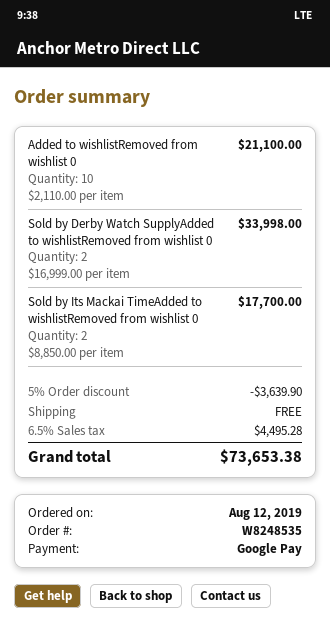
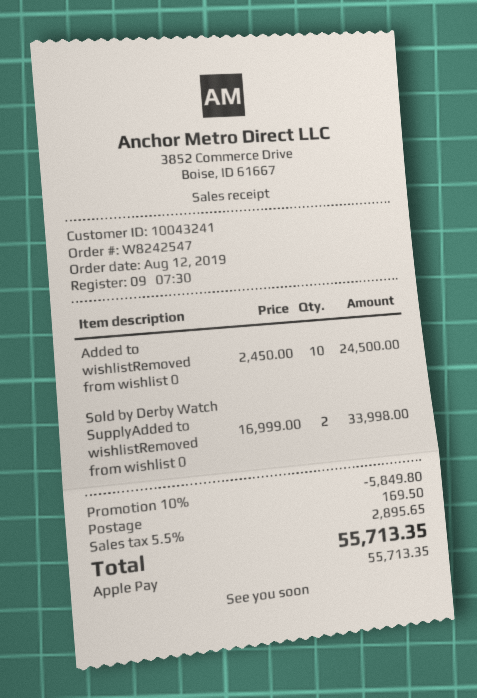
order number: W8248535 -> W8242547
payment method: Google Pay -> Apple Pay
Added to wishlistRemoved from wishlist 0: 10 x 2110.00 = 21100.00 -> 10 x 2450.00 = 24500.00
Sold by Its Mackai TimeAdded to wishlistRemoved from wishlist 0: 2 x 8850.00 = 17700.00 -> none
discount: 5% = 3639.90 -> 10% = 5849.80
shipping: 0.00 -> 169.50
tax: 6.5% = 4495.28 -> 5.5% = 2895.65
total: 73653.38 -> 55713.35

